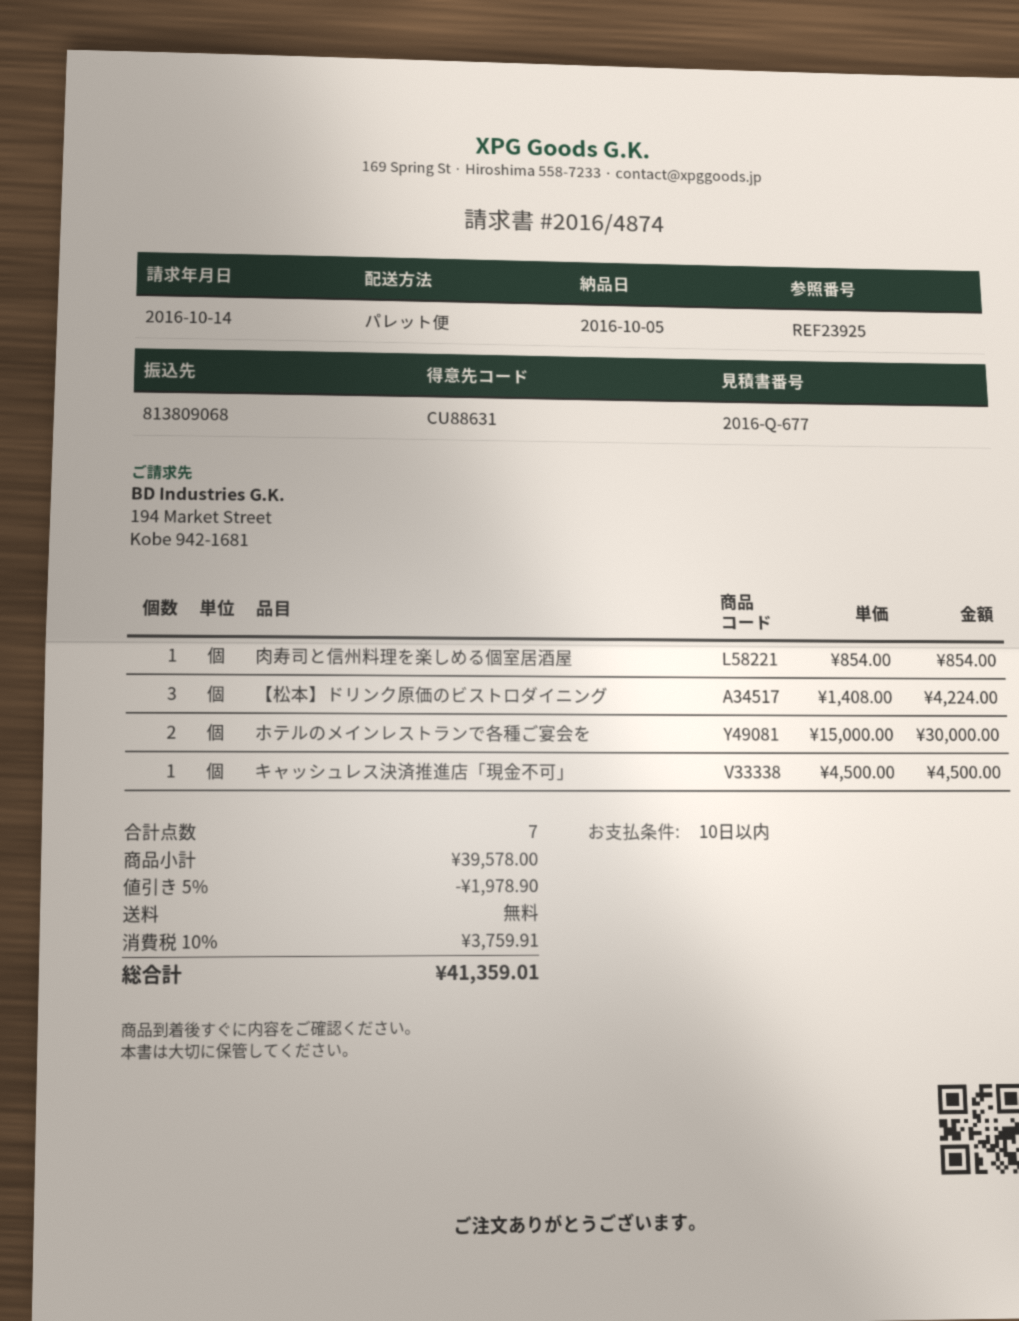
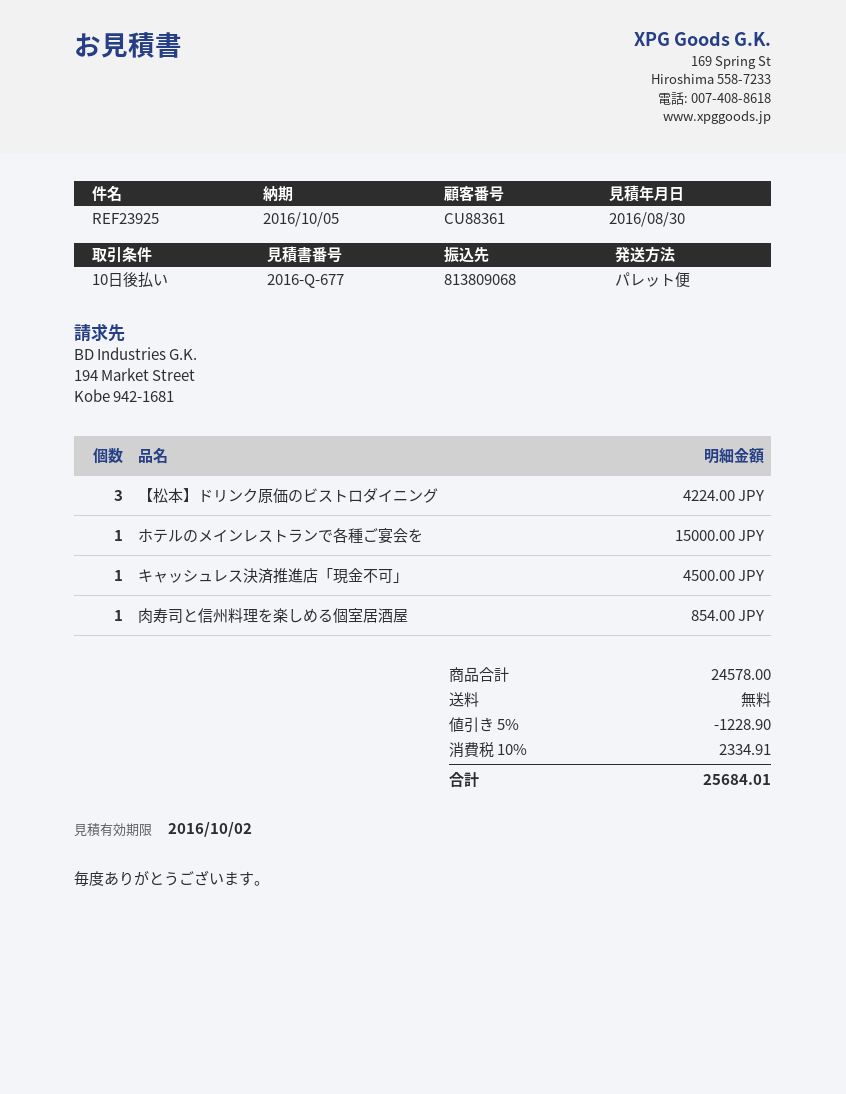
customer number: CU88631 -> CU88361
ホテルのメインレストランで各種ご宴会を: 2 for 30000.00 -> 1 for 15000.00
subtotal: 39578.00 -> 24578.00
discount: 5% = 1978.90 -> 5% = 1228.90
tax: 10% = 3759.91 -> 10% = 2334.91
total: 41359.01 -> 25684.01

